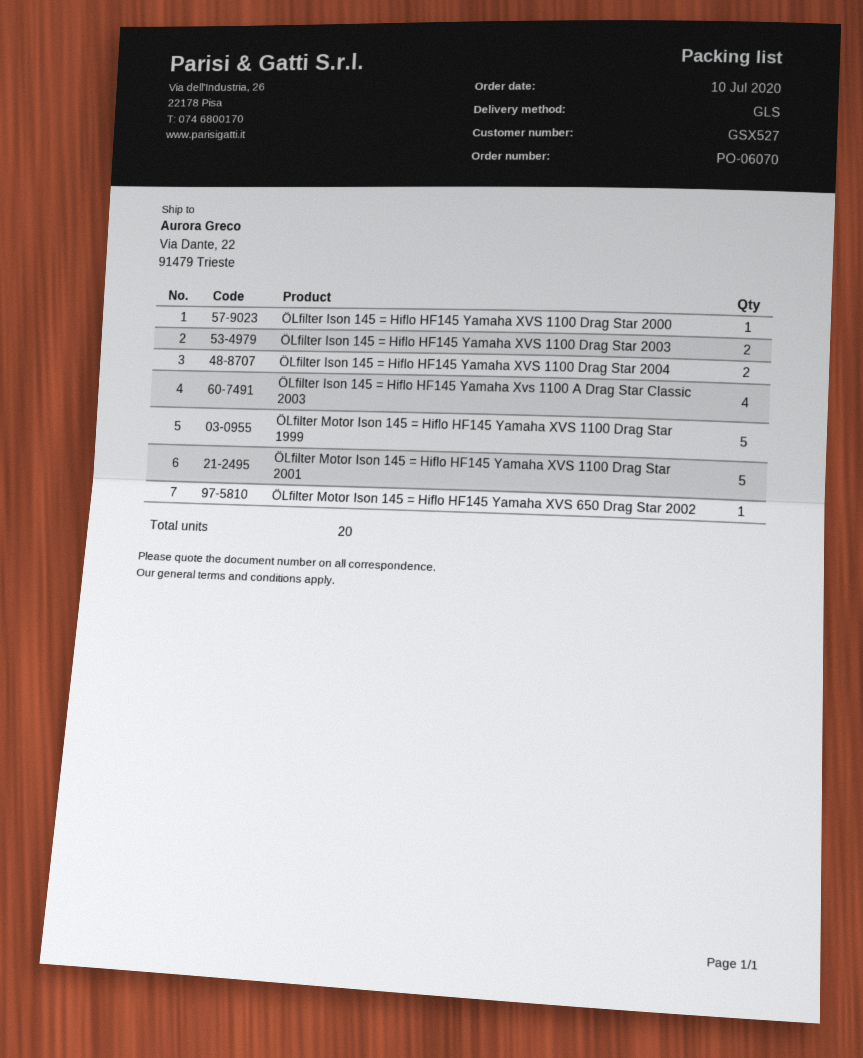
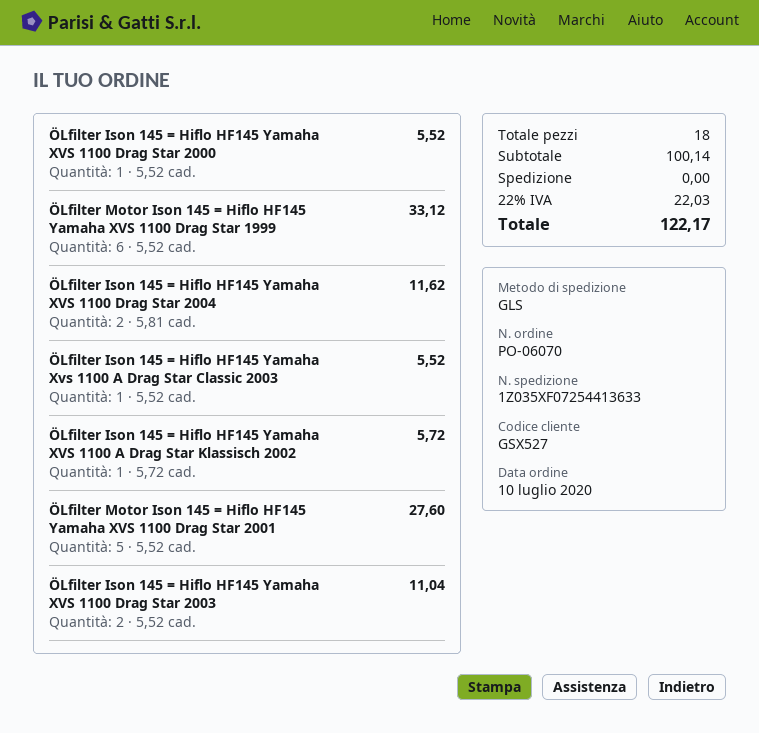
ÖLfilter Ison 145 = Hiflo HF145 Yamaha Xvs 1100 A Drag Star Classic 2003: 4 -> 1
ÖLfilter Motor Ison 145 = Hiflo HF145 Yamaha XVS 1100 Drag Star 1999: 5 -> 6
ÖLfilter Motor Ison 145 = Hiflo HF145 Yamaha XVS 650 Drag Star 2002: 1 -> none
ÖLfilter Ison 145 = Hiflo HF145 Yamaha XVS 1100 A Drag Star Klassisch 2002: none -> 1
total quantity: 20 -> 18

